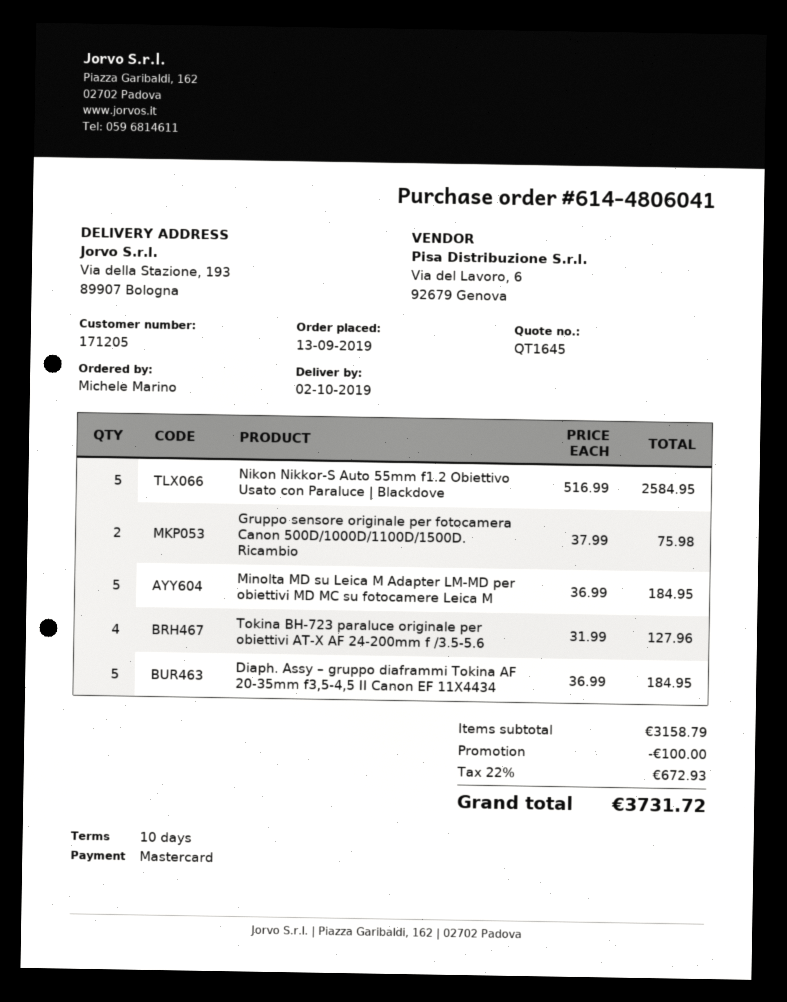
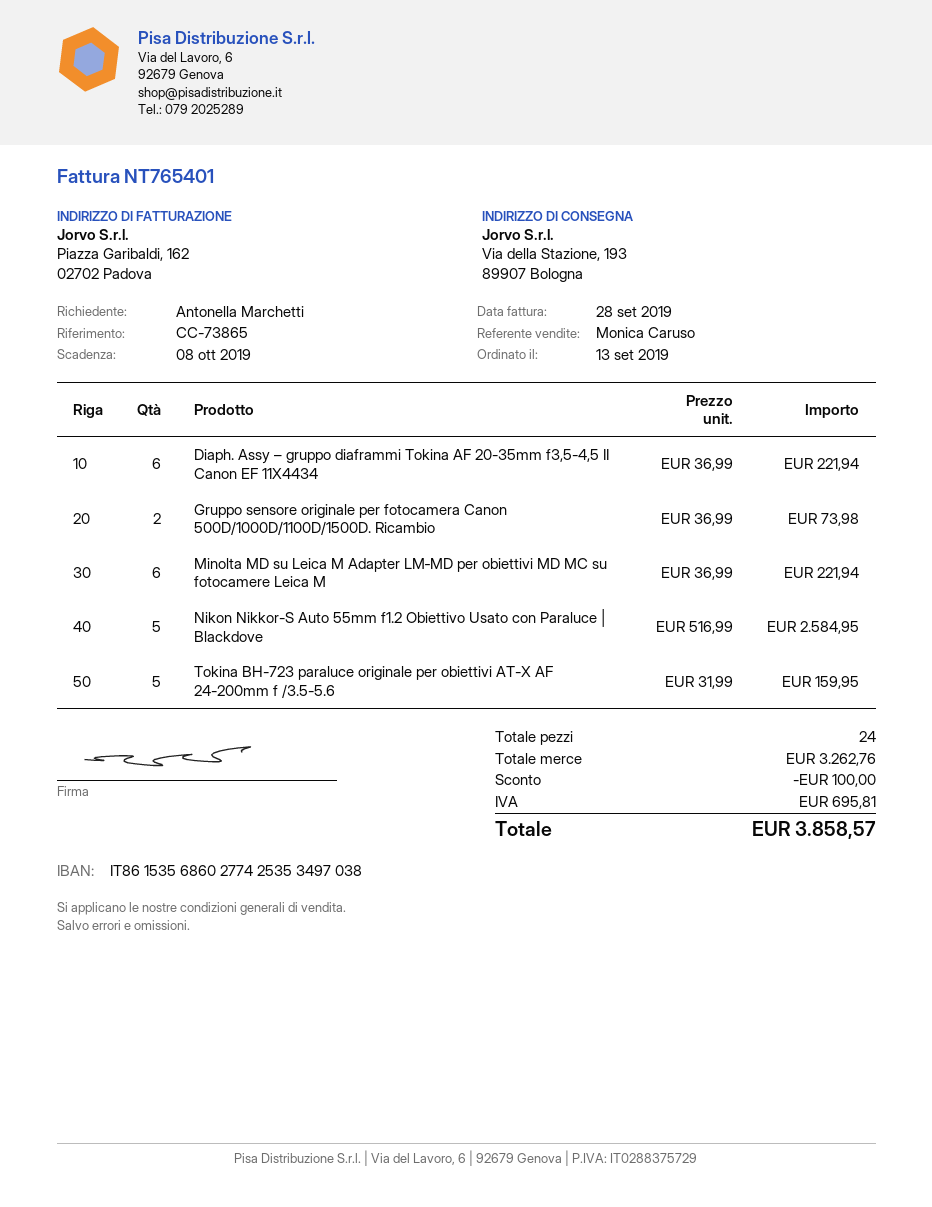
ordered by: Michele Marino -> Antonella Marchetti
Gruppo sensore originale per fotocamera Canon 500D/1000D/1100D/1500D. Ricambio: 2 x 37.99 = 75.98 -> 2 x 36.99 = 73.98
Minolta MD su Leica M Adapter LM‑MD per obiettivi MD MC su fotocamere Leica M: 5 x 36.99 = 184.95 -> 6 x 36.99 = 221.94
Tokina BH-723 paraluce originale per obiettivi AT-X AF 24-200mm f /3.5-5.6: 4 x 31.99 = 127.96 -> 5 x 31.99 = 159.95
Diaph. Assy – gruppo diaframmi Tokina AF 20-35mm f3,5-4,5 II Canon EF 11X4434: 5 x 36.99 = 184.95 -> 6 x 36.99 = 221.94
subtotal: 3158.79 -> 3262.76
tax: 672.93 -> 695.81
total: 3731.72 -> 3858.57

